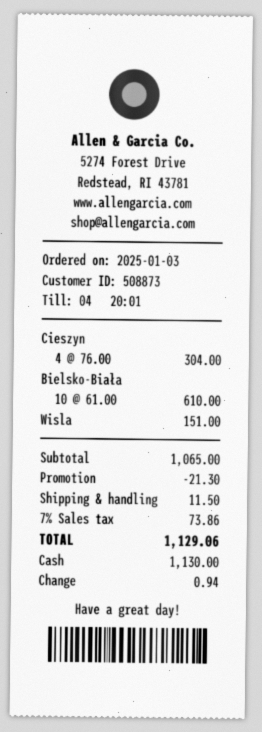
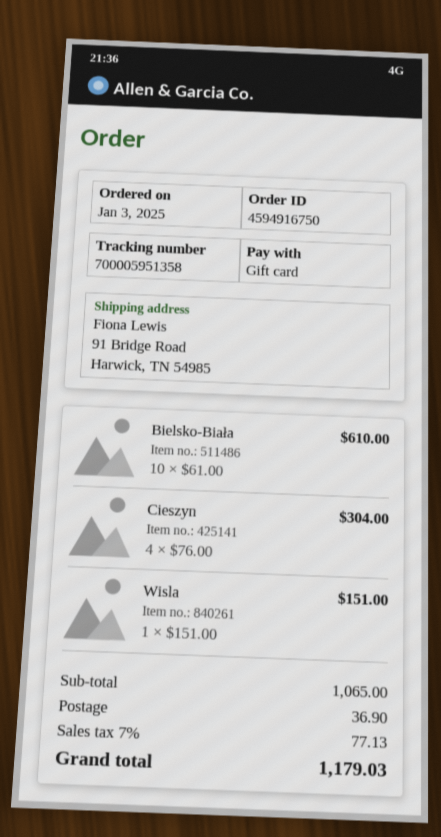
payment method: cash -> gift card
discount: 21.30 -> none
shipping: 11.50 -> 36.90
tax: 7% = 73.86 -> 7% = 77.13
total: 1129.06 -> 1179.03

